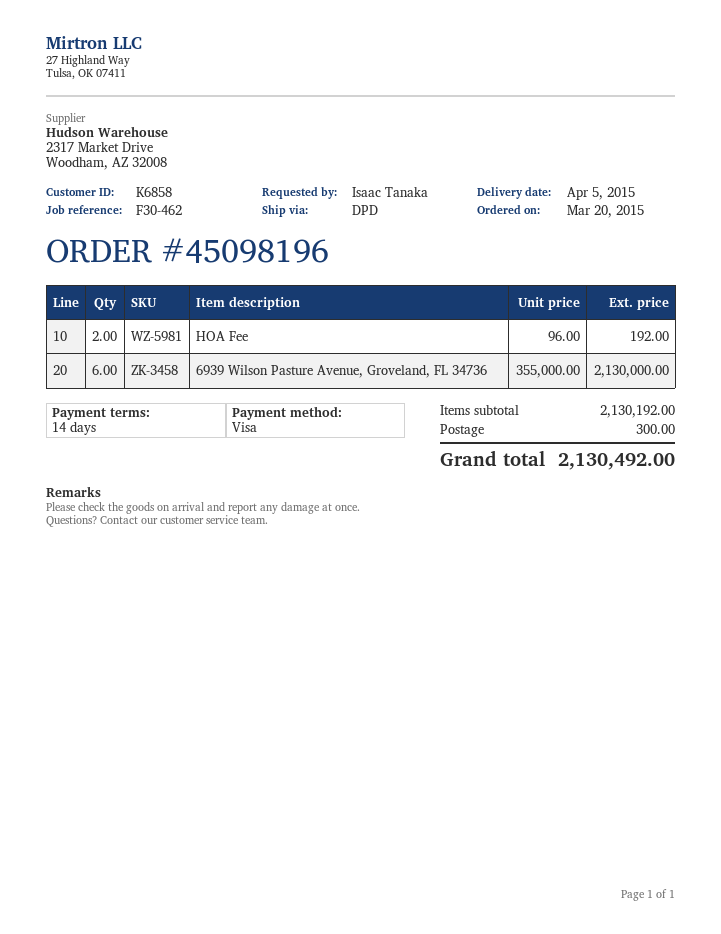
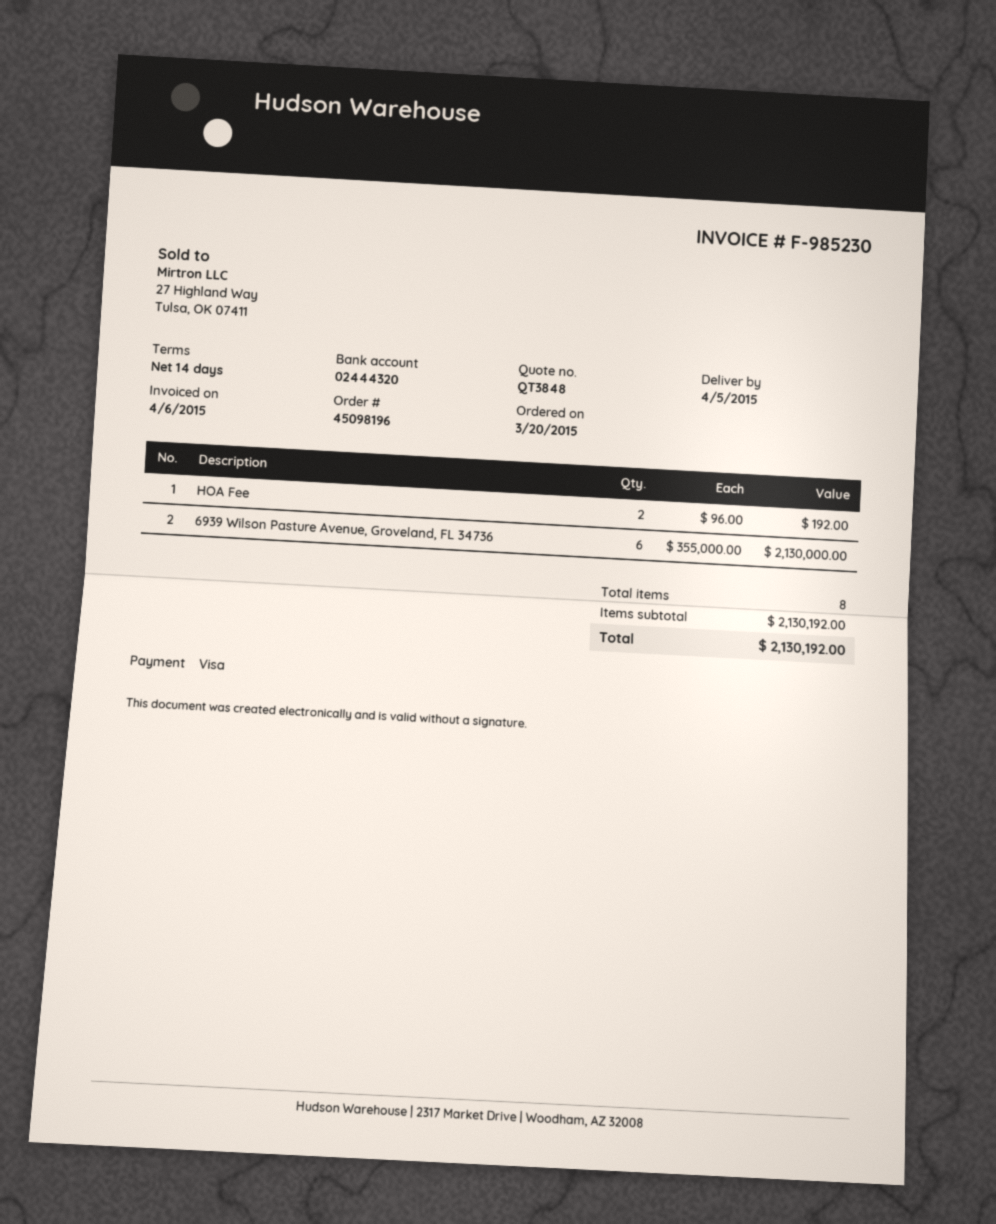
shipping: 300.00 -> none
total: 2130492.00 -> 2130192.00

